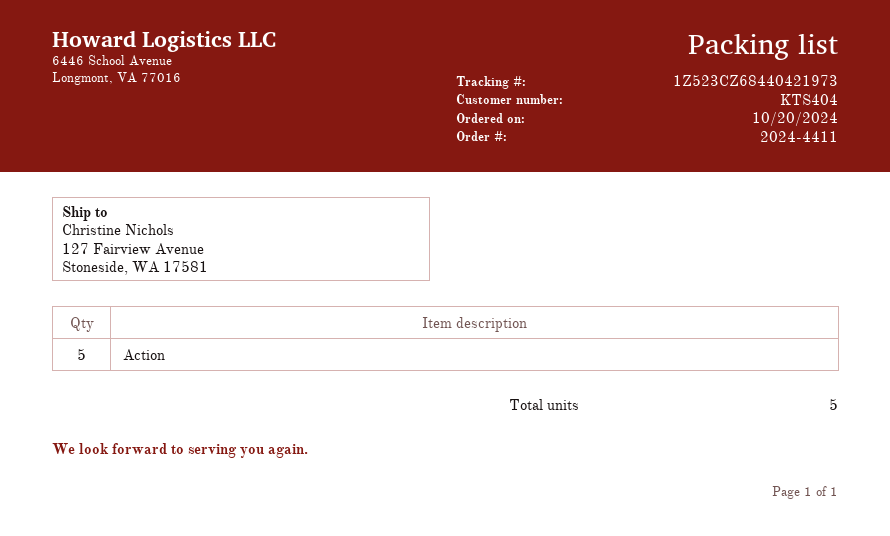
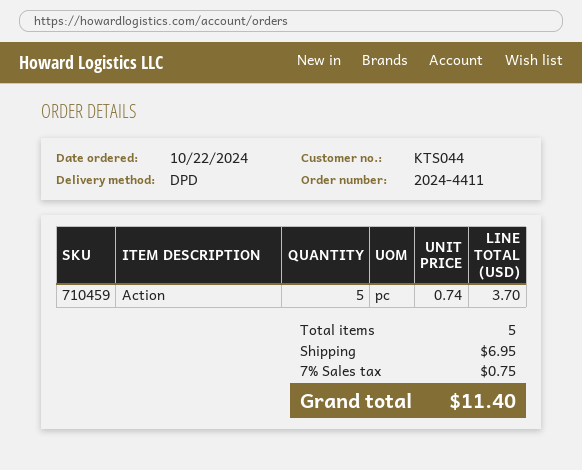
order date: 2024-10-20 -> 2024-10-22
customer number: KTS404 -> KTS044

